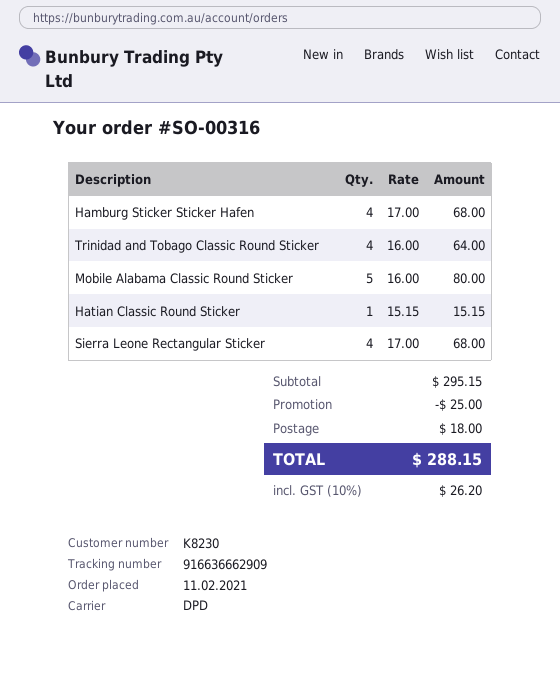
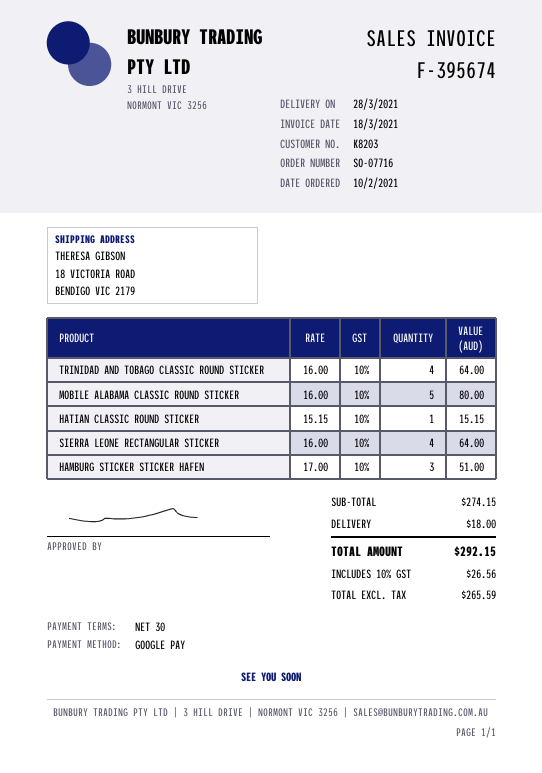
order number: SO-00316 -> SO-07716
order date: 2021-02-11 -> 2021-02-10
customer number: K8230 -> K8203
Hamburg Sticker Sticker Hafen: 4 x 17.00 = 68.00 -> 3 x 17.00 = 51.00
Sierra Leone Rectangular Sticker: 4 x 17.00 = 68.00 -> 4 x 16.00 = 64.00
subtotal: 295.15 -> 274.15
discount: 25.00 -> none
tax: 10% = 26.20 -> 10% = 26.56
total: 288.15 -> 292.15

